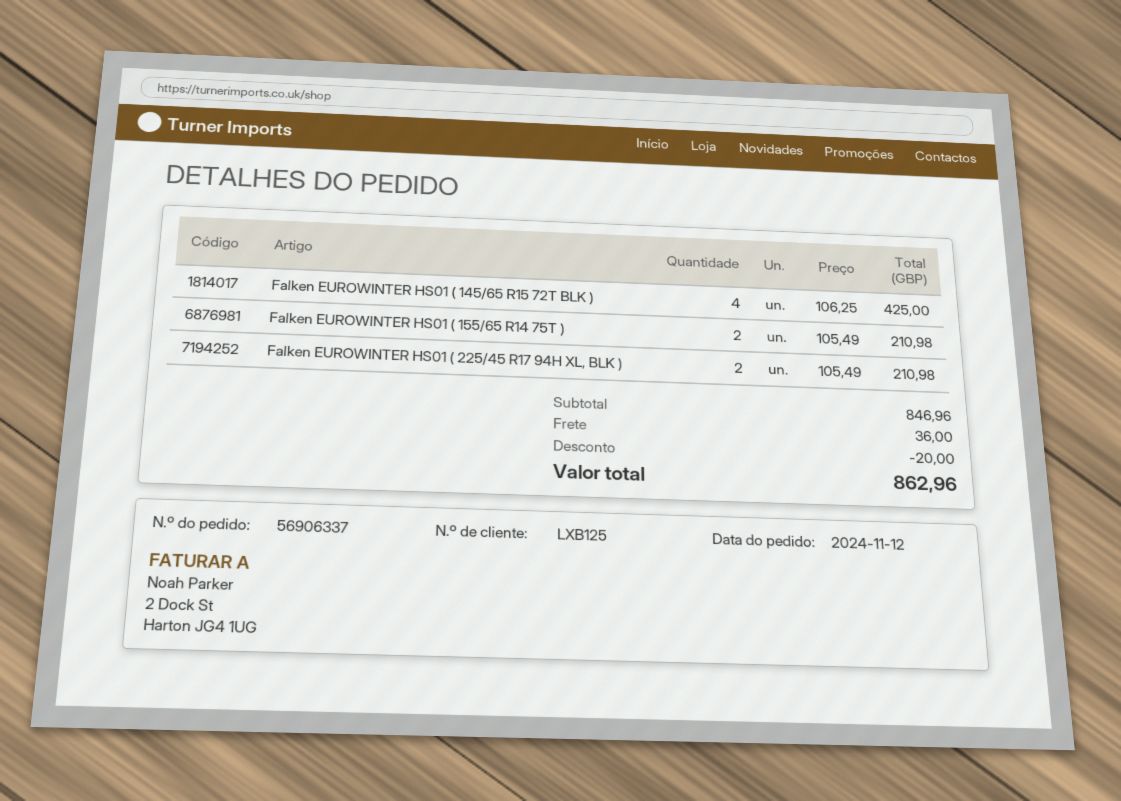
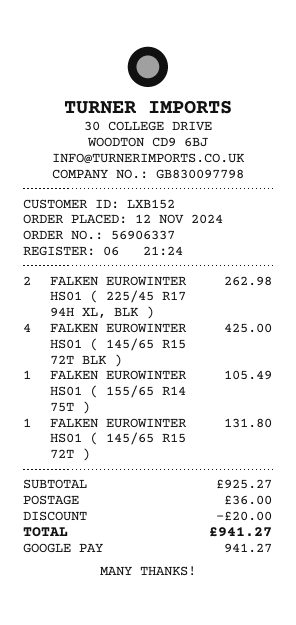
customer number: LXB125 -> LXB152
Falken EUROWINTER HS01 ( 155/65 R14 75T ): 2 for 210.98 -> 1 for 105.49
Falken EUROWINTER HS01 ( 225/45 R17 94H XL, BLK ): 2 for 210.98 -> 2 for 262.98
FALKEN EUROWINTER HS01 ( 145/65 R15 72T ): none -> 1 for 131.80
subtotal: 846.96 -> 925.27
total: 862.96 -> 941.27

